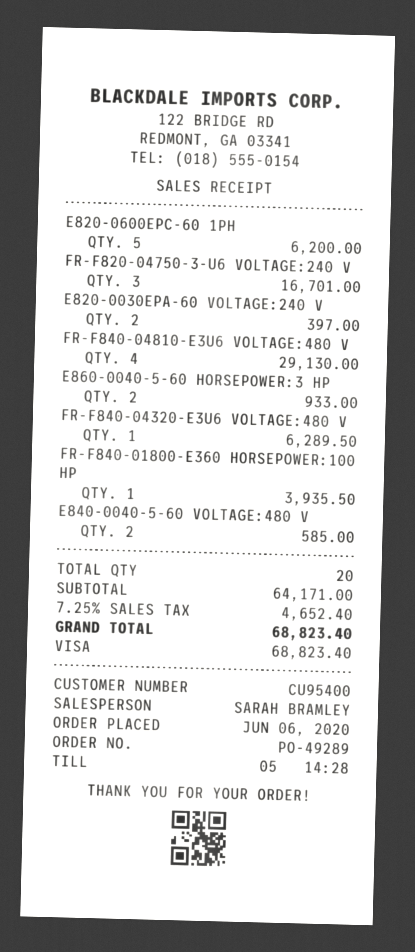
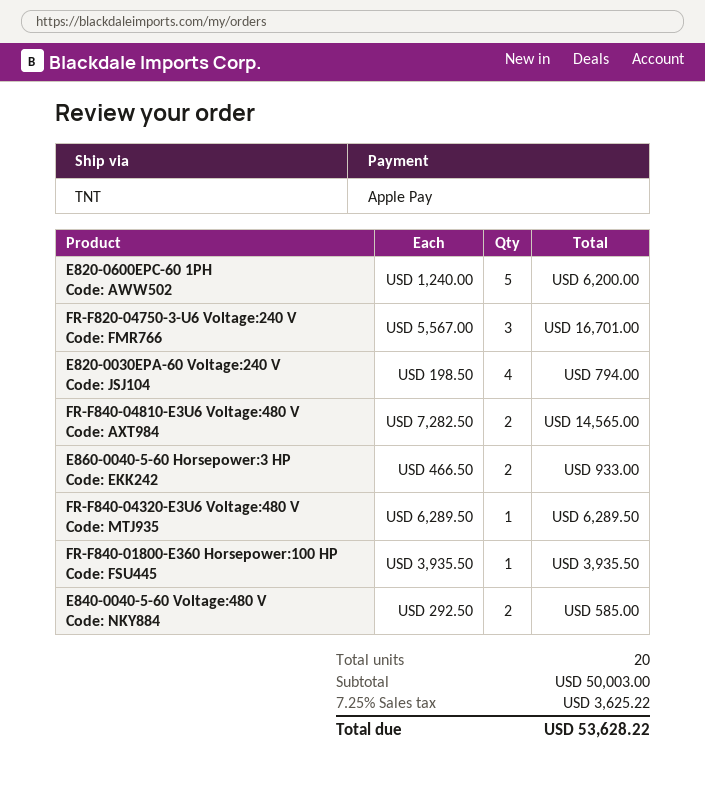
payment method: Visa -> Apple Pay
E820-0030EPA-60 VOLTAGE:240 V: 2 for 397.00 -> 4 for 794.00
FR-F840-04810-E3U6 VOLTAGE:480 V: 4 for 29130.00 -> 2 for 14565.00
subtotal: 64171.00 -> 50003.00
tax: 7.25% = 4652.40 -> 7.25% = 3625.22
total: 68823.40 -> 53628.22

